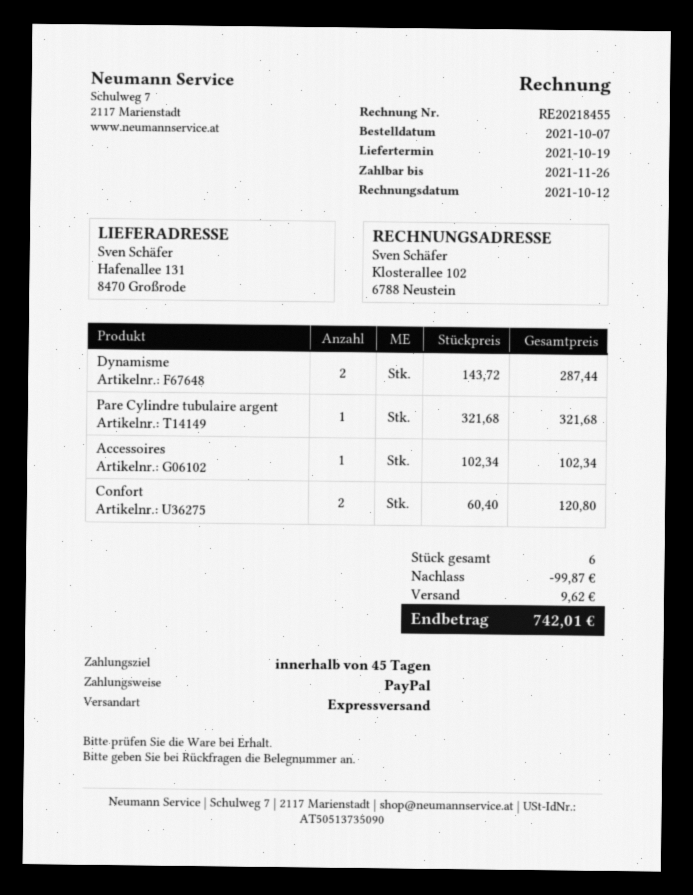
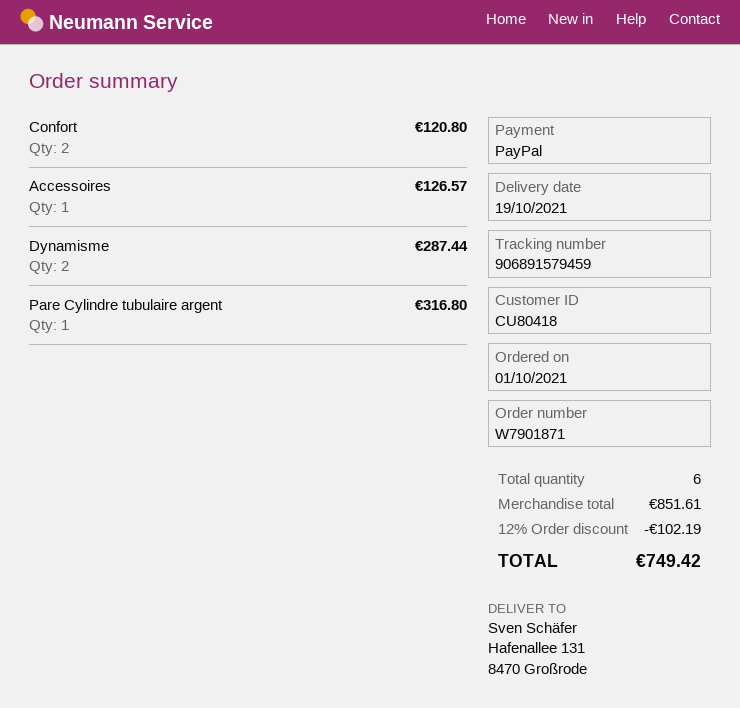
order date: 2021-10-07 -> 2021-10-01
Pare Cylindre tubulaire argent: 1 for 321.68 -> 1 for 316.80
Accessoires: 1 for 102.34 -> 1 for 126.57
discount: 99.87 -> 102.19
shipping: 9.62 -> none
total: 742.01 -> 749.42

